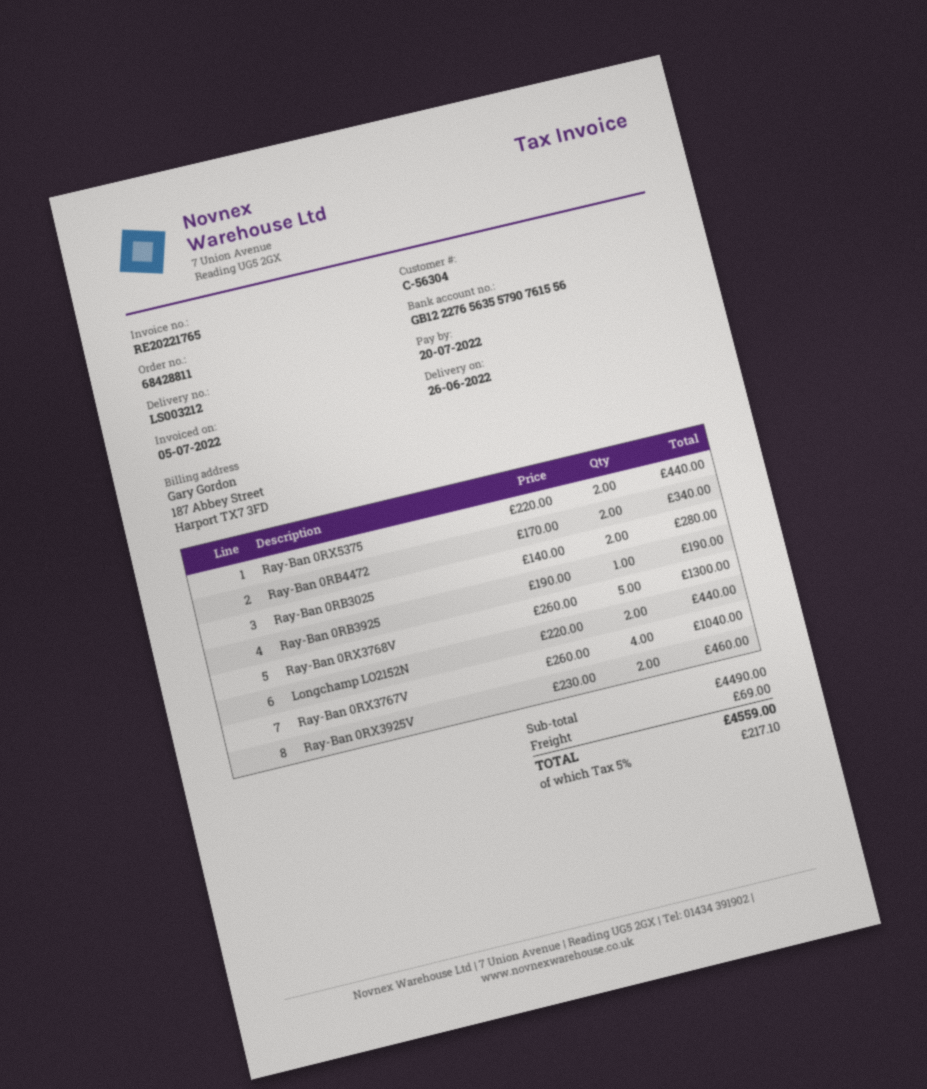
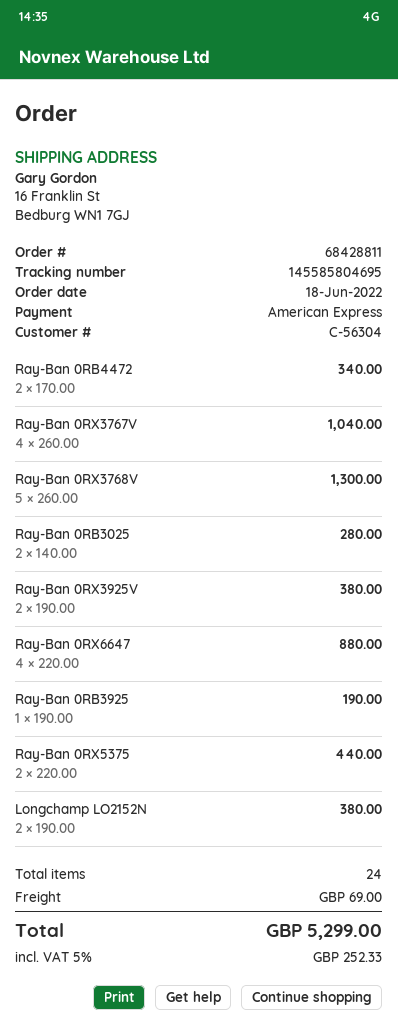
Longchamp LO2152N: 2 x 220.00 = 440.00 -> 2 x 190.00 = 380.00
Ray-Ban 0RX3925V: 2 x 230.00 = 460.00 -> 2 x 190.00 = 380.00
Ray-Ban 0RX6647: none -> 4 x 220.00 = 880.00
tax: 5% = 217.10 -> 5% = 252.33
total: 4559.00 -> 5299.00

